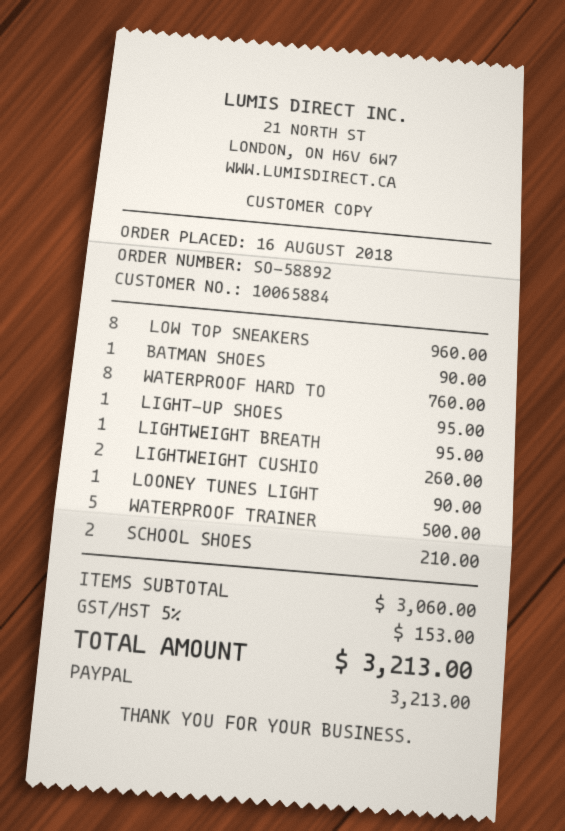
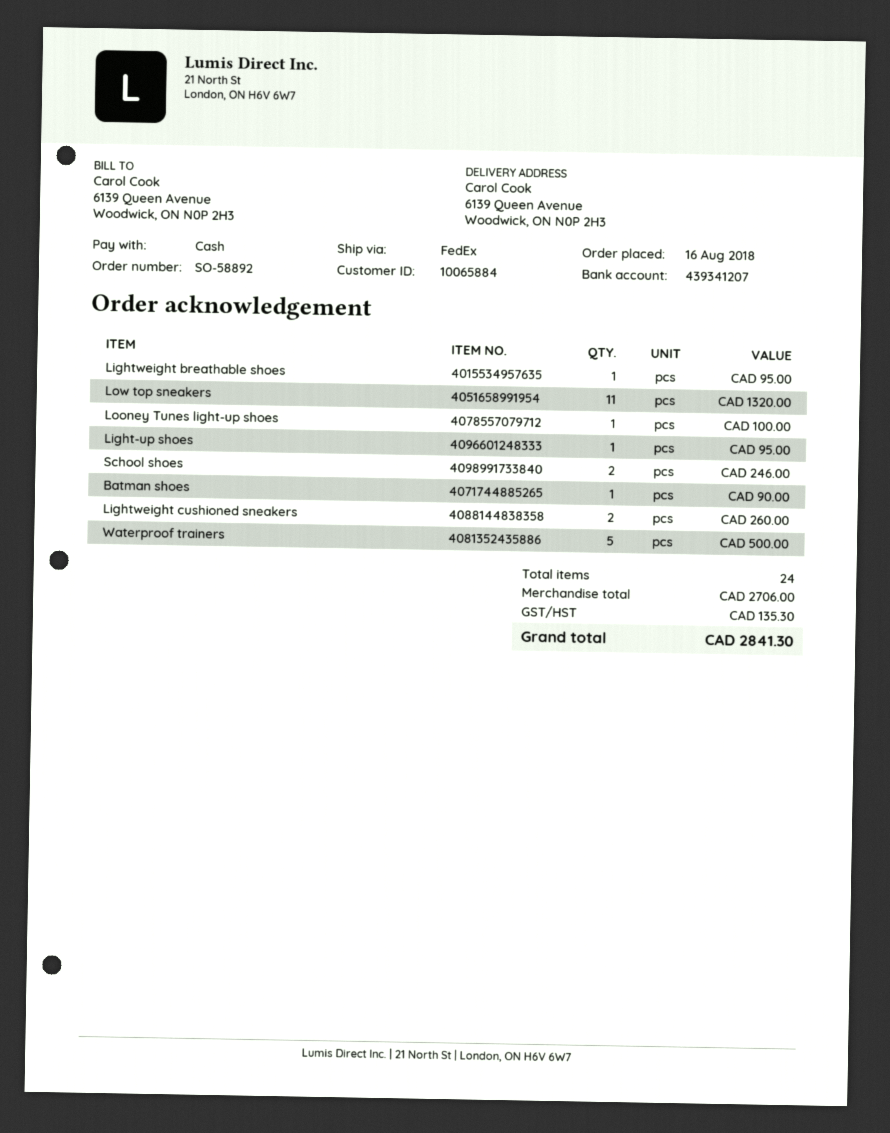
payment method: PayPal -> cash
LOW TOP SNEAKERS: 8 for 960.00 -> 11 for 1320.00
WATERPROOF HARD TO: 8 for 760.00 -> none
LOONEY TUNES LIGHT: 1 for 90.00 -> 1 for 100.00
SCHOOL SHOES: 2 for 210.00 -> 2 for 246.00
subtotal: 3060.00 -> 2706.00
tax: 153.00 -> 135.30
total: 3213.00 -> 2841.30

